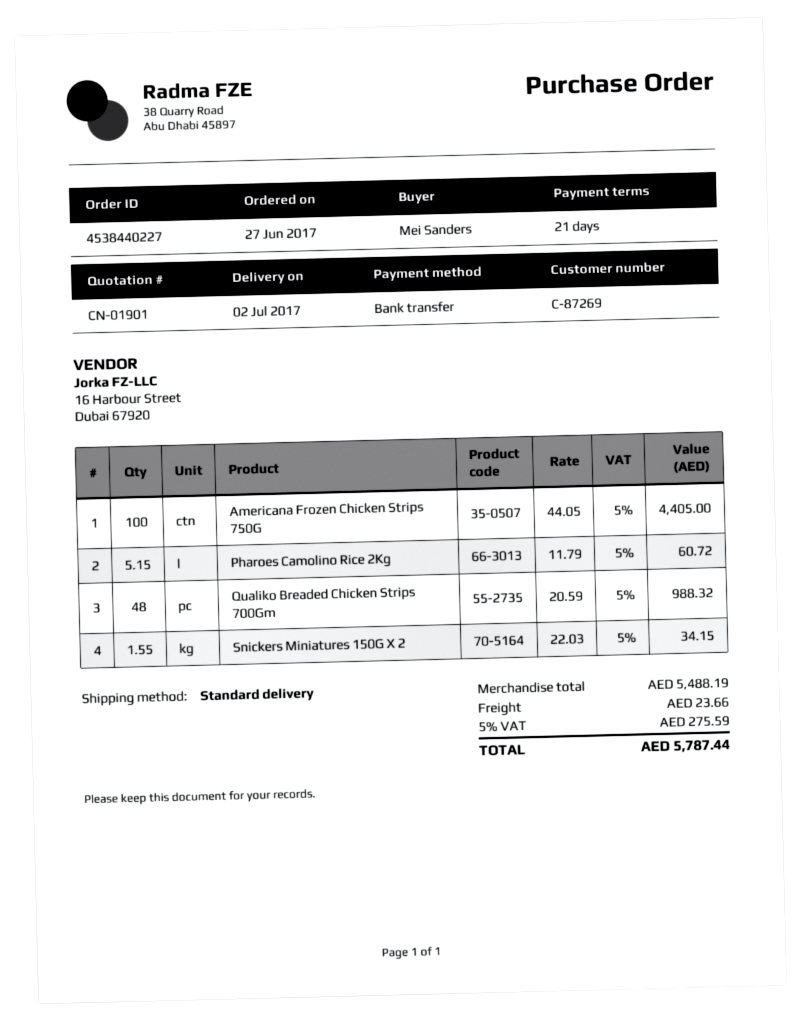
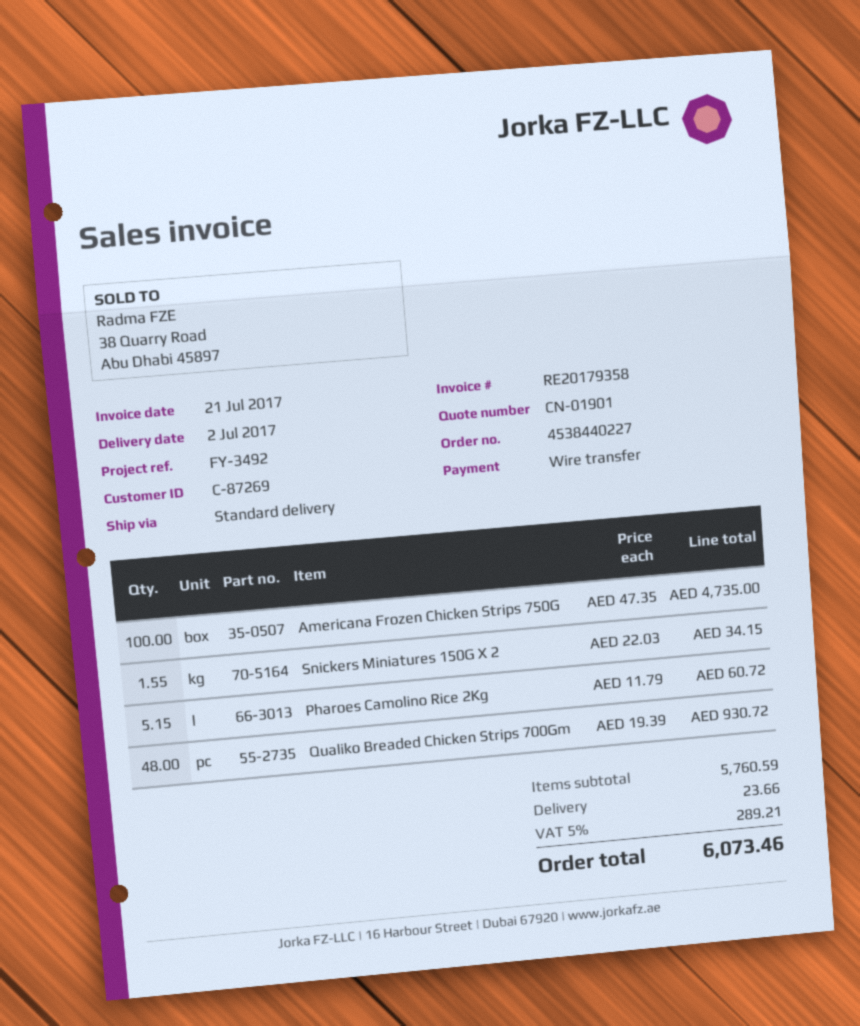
Americana Frozen Chicken Strips 750G: 100 x 44.05 = 4405.00 -> 100 x 47.35 = 4735.00
Qualiko Breaded Chicken Strips 700Gm: 48 x 20.59 = 988.32 -> 48 x 19.39 = 930.72
subtotal: 5488.19 -> 5760.59
tax: 5% = 275.59 -> 5% = 289.21
total: 5787.44 -> 6073.46

